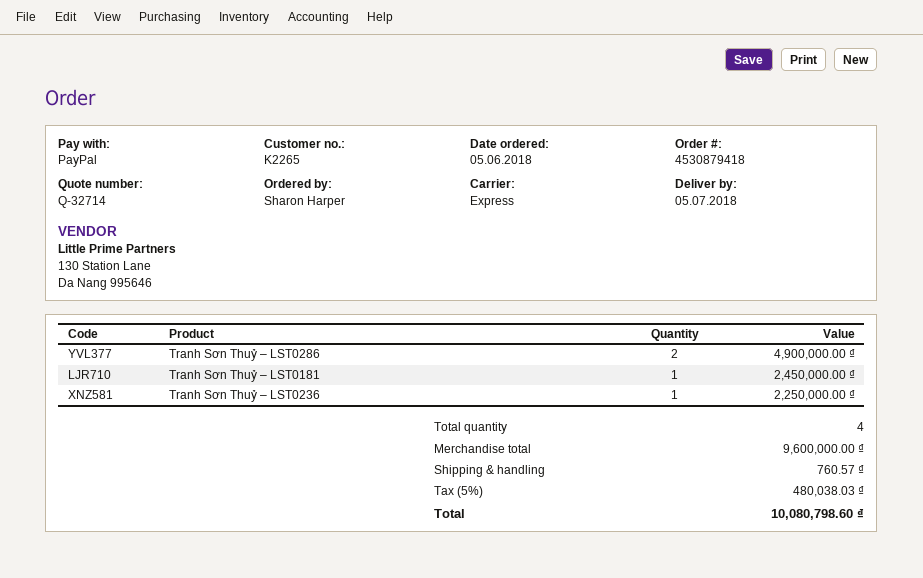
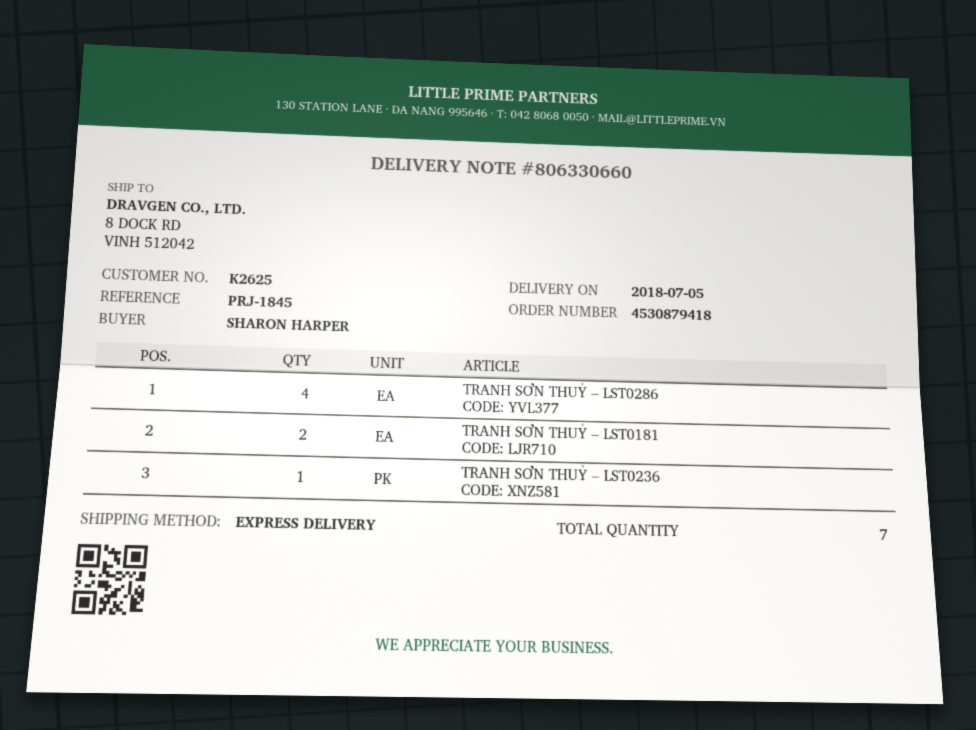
customer number: K2265 -> K2625
Tranh Sơn Thuỷ – LST0286: 2 -> 4
Tranh Sơn Thuỷ – LST0181: 1 -> 2
total quantity: 4 -> 7

